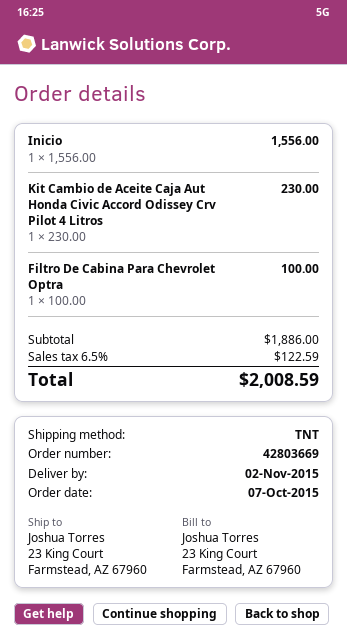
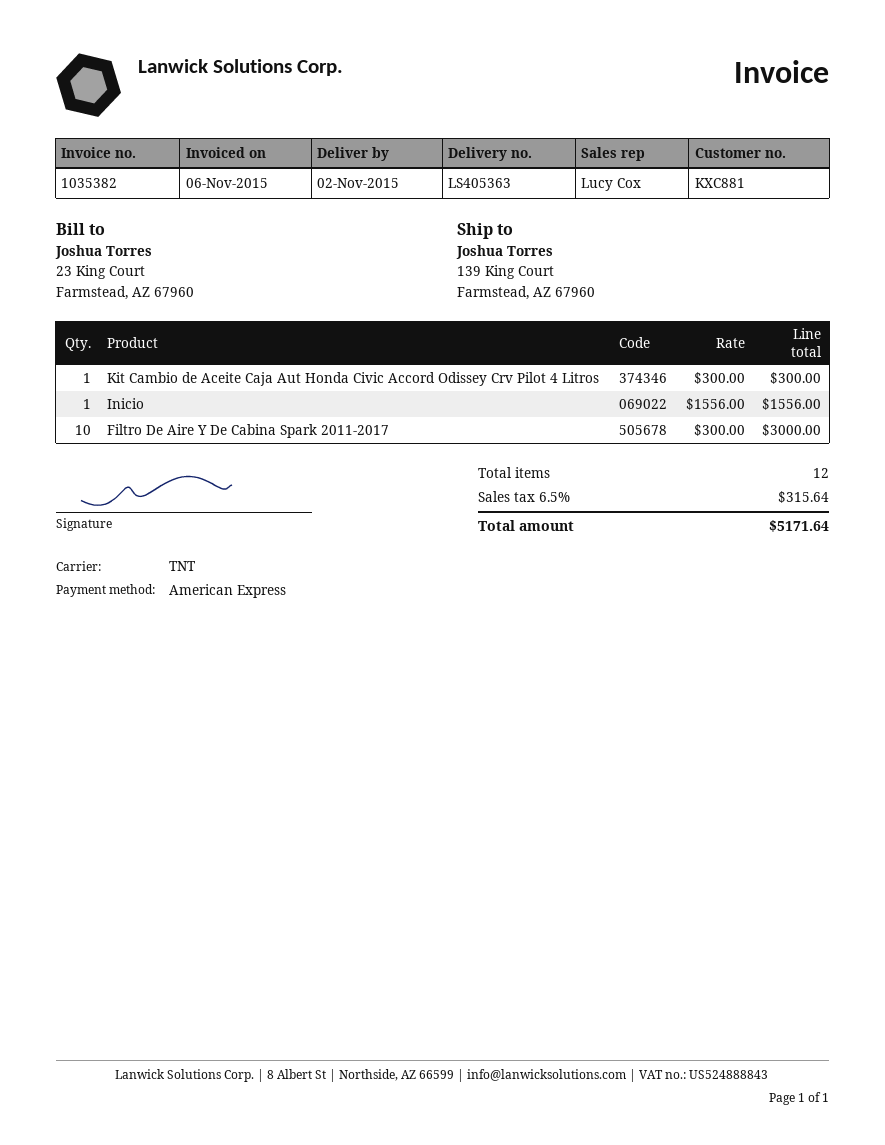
ship to: 23 King Court, Farmstead, AZ 67960 -> 139 King Court, Farmstead, AZ 67960
Kit Cambio de Aceite Caja Aut Honda Civic Accord Odissey Crv Pilot 4 Litros: 1 x 230.00 = 230.00 -> 1 x 300.00 = 300.00
Filtro De Cabina Para Chevrolet Optra: 1 x 100.00 = 100.00 -> none
Filtro De Aire Y De Cabina Spark 2011-2017: none -> 10 x 300.00 = 3000.00
tax: 6.5% = 122.59 -> 6.5% = 315.64
total: 2008.59 -> 5171.64

